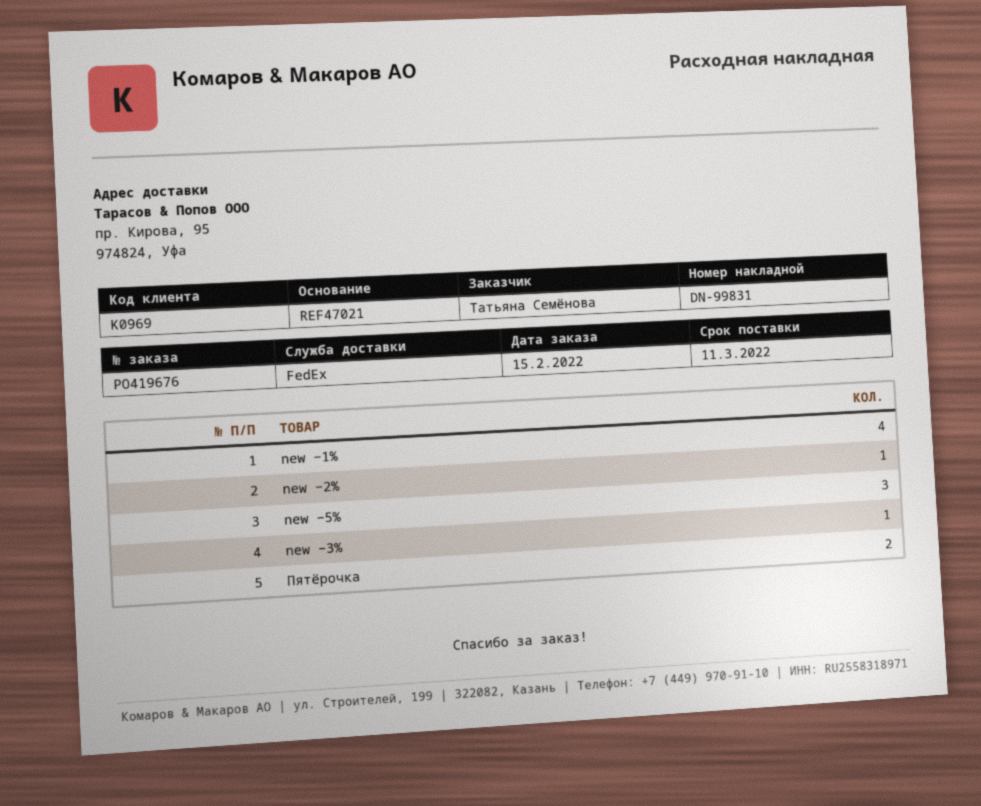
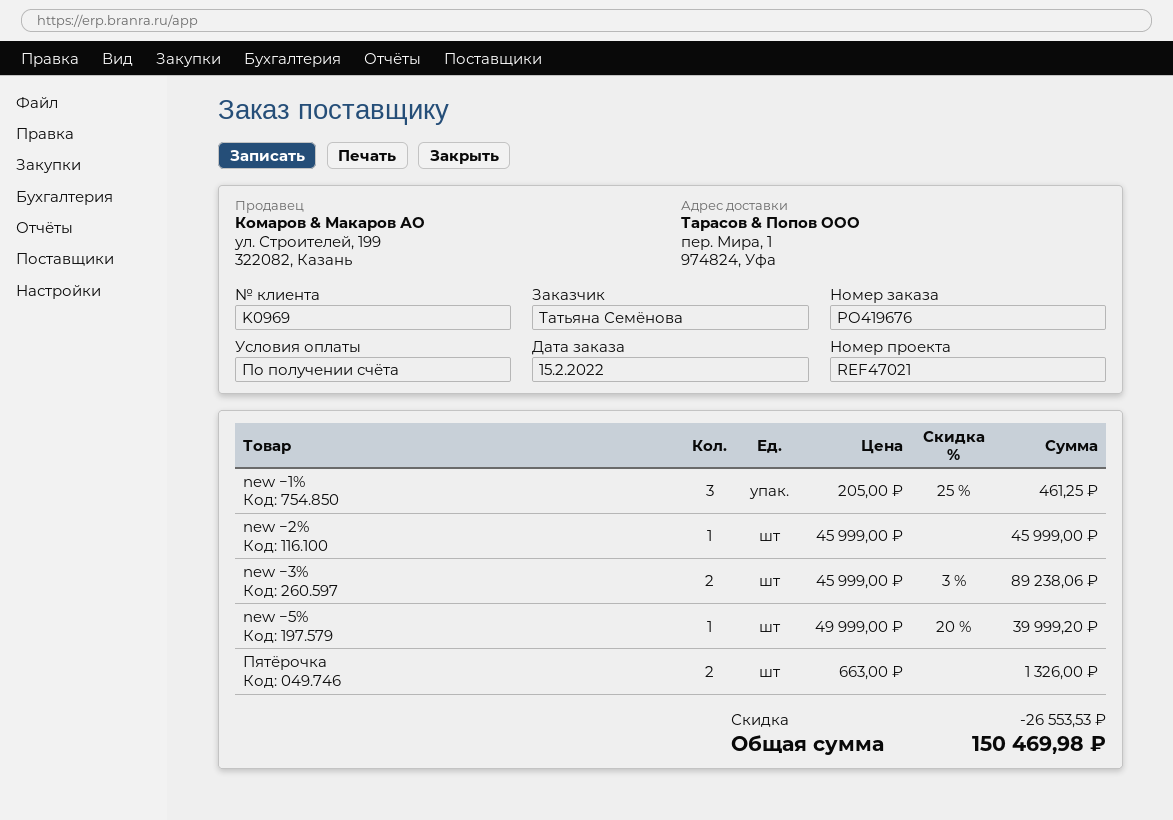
ship to: пр. Кирова, 95, 974824, Уфа -> пер. Мира, 1, 974824, Уфа
new −1%: 4 -> 3
new −5%: 3 -> 1
new −3%: 1 -> 2

